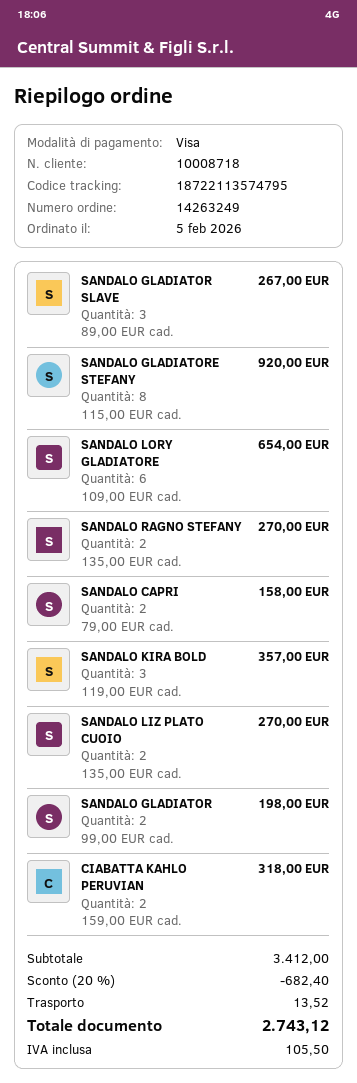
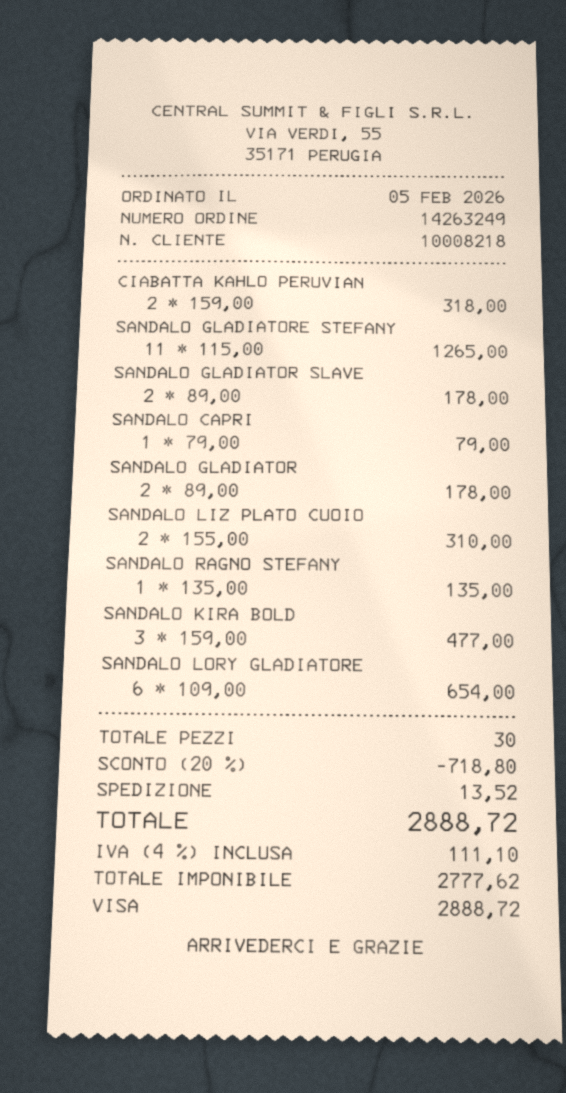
customer number: 10008718 -> 10008218
SANDALO GLADIATOR SLAVE: 3 x 89.00 = 267.00 -> 2 x 89.00 = 178.00
SANDALO GLADIATORE STEFANY: 8 x 115.00 = 920.00 -> 11 x 115.00 = 1265.00
SANDALO RAGNO STEFANY: 2 x 135.00 = 270.00 -> 1 x 135.00 = 135.00
SANDALO CAPRI: 2 x 79.00 = 158.00 -> 1 x 79.00 = 79.00
SANDALO KIRA BOLD: 3 x 119.00 = 357.00 -> 3 x 159.00 = 477.00
SANDALO LIZ PLATO CUOIO: 2 x 135.00 = 270.00 -> 2 x 155.00 = 310.00
SANDALO GLADIATOR: 2 x 99.00 = 198.00 -> 2 x 89.00 = 178.00
discount: 20% = 682.40 -> 20% = 718.80
tax: 105.50 -> 111.10
total: 2743.12 -> 2888.72

